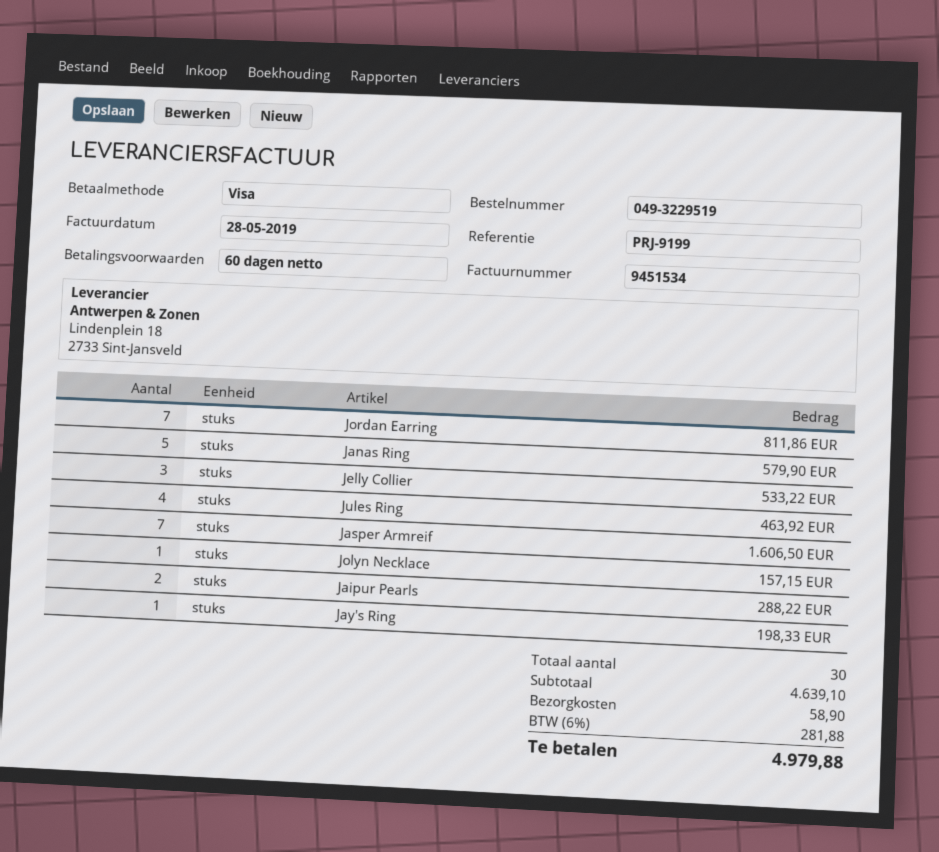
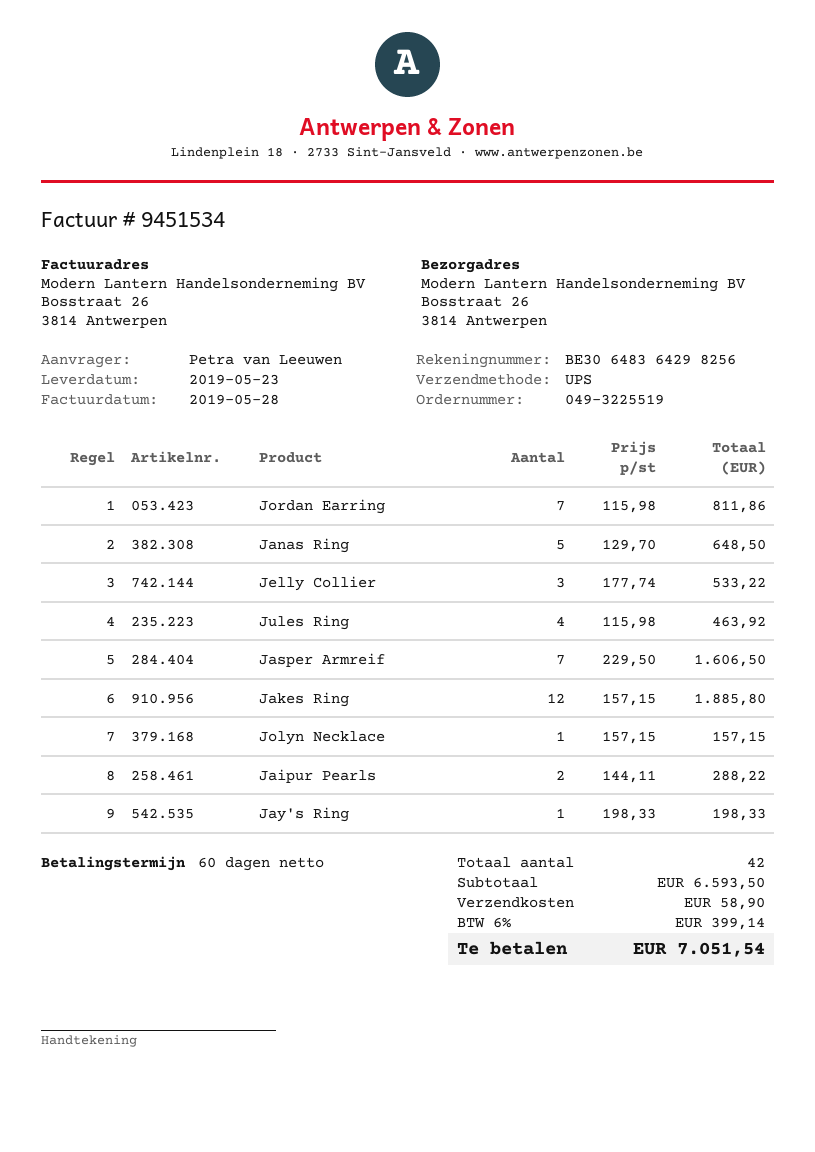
order number: 049-3229519 -> 049-3225519
Janas Ring: 5 for 579.90 -> 5 for 648.50
Jakes Ring: none -> 12 for 1885.80
total quantity: 30 -> 42
subtotal: 4639.10 -> 6593.50
tax: 6% = 281.88 -> 6% = 399.14
total: 4979.88 -> 7051.54

